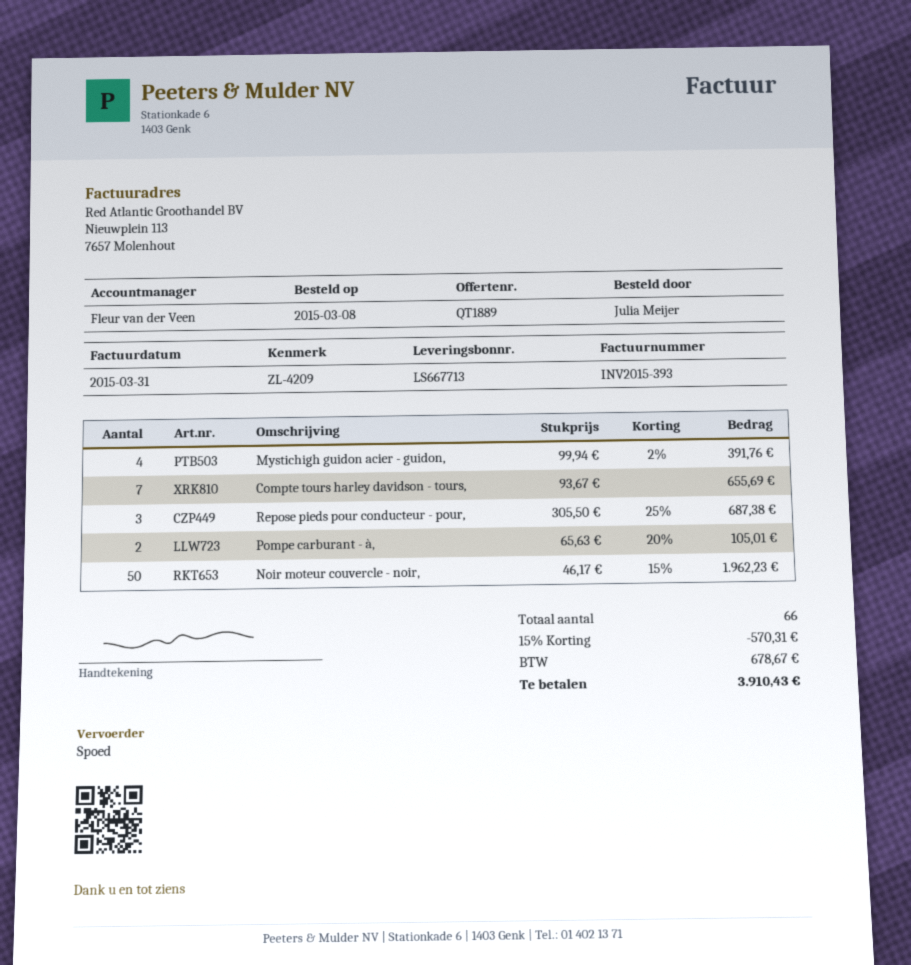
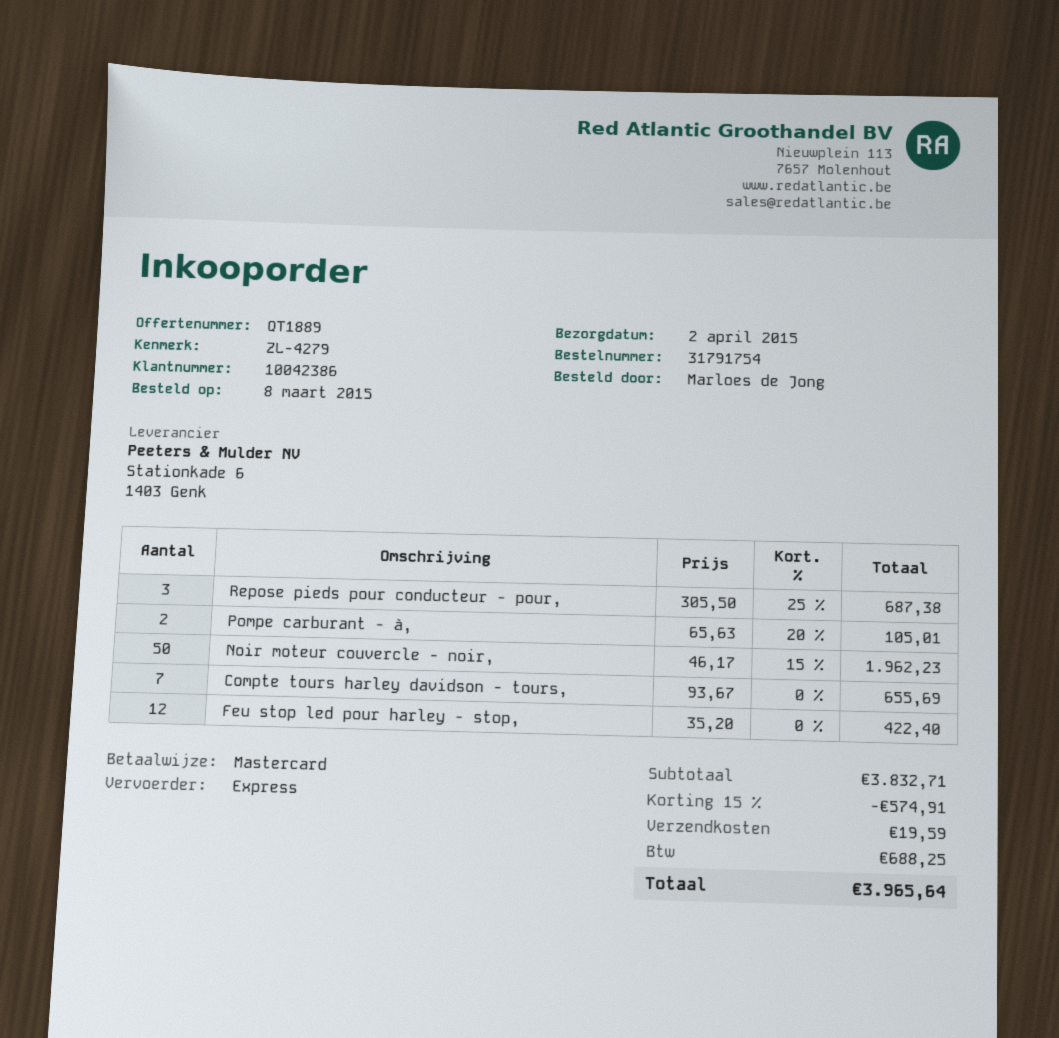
reference: ZL-4209 -> ZL-4279
ordered by: Julia Meijer -> Marloes de Jong
Mystichigh guidon acier - guidon,: 4 x 99.94 - 2% = 391.76 -> none
Feu stop led pour harley - stop,: none -> 12 x 35.20 = 422.40
discount: 15% = 570.31 -> 15% = 574.91
shipping: none -> 19.59
tax: 678.67 -> 688.25
total: 3910.43 -> 3965.64

